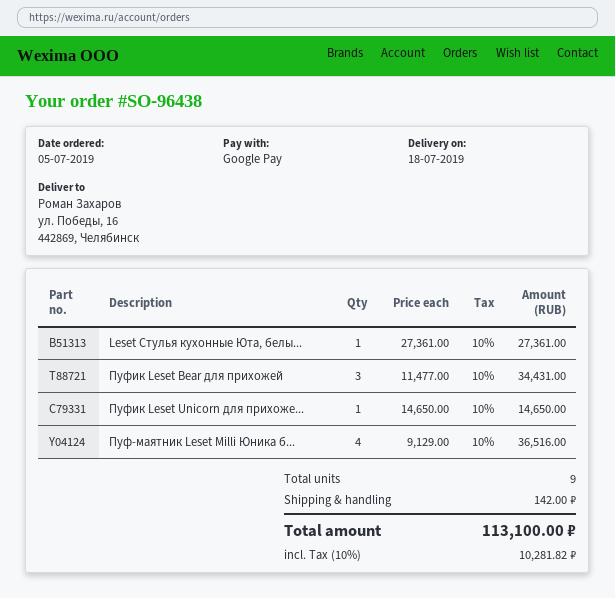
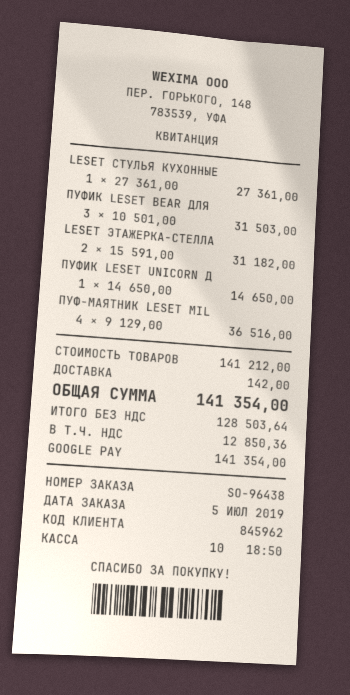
Пуфик Leset Bear для прихожей: 3 x 11477.00 = 34431.00 -> 3 x 10501.00 = 31503.00
LESET ЭТАЖЕРКА-СТЕЛЛА: none -> 2 x 15591.00 = 31182.00
tax: 10281.82 -> 12850.36
total: 113100.00 -> 141354.00

